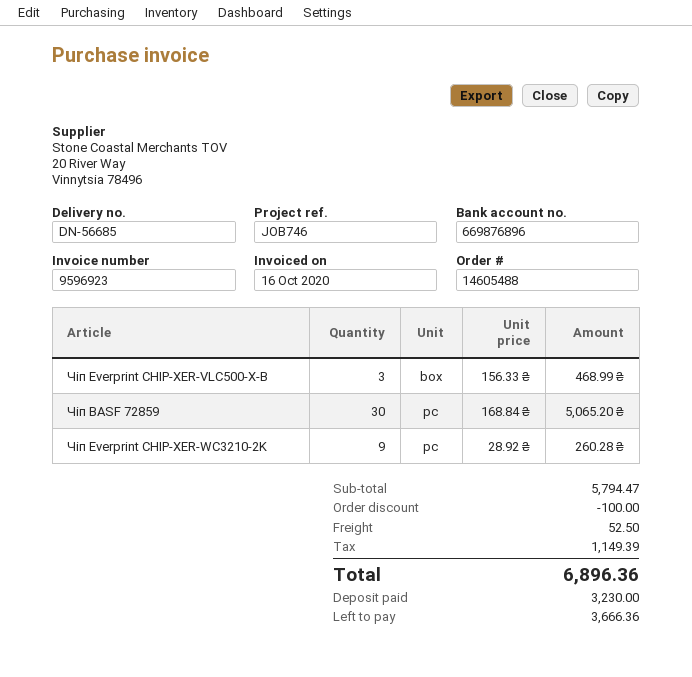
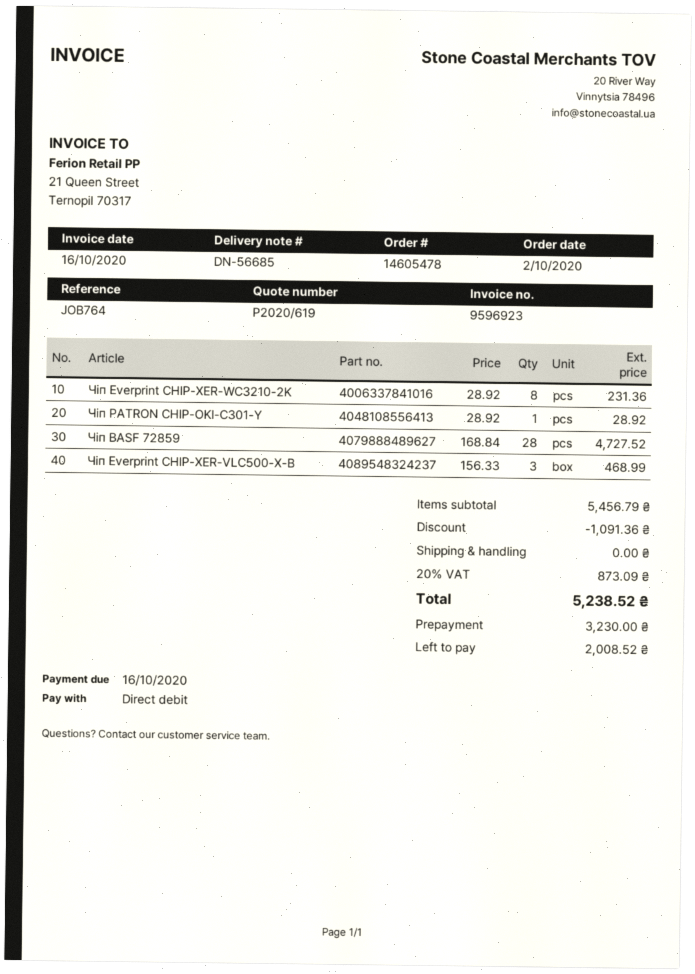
order number: 14605488 -> 14605478
reference: JOB746 -> JOB764
Чіп BASF 72859: 30 x 168.84 = 5065.20 -> 28 x 168.84 = 4727.52
Чіп Everprint CHIP-XER-WC3210-2K: 9 x 28.92 = 260.28 -> 8 x 28.92 = 231.36
Чіп PATRON CHIP-OKI-C301-Y: none -> 1 x 28.92 = 28.92
subtotal: 5794.47 -> 5456.79
discount: 100.00 -> 1091.36
shipping: 52.50 -> 0.00
tax: 1149.39 -> 873.09
total: 6896.36 -> 5238.52
balance: 3666.36 -> 2008.52

